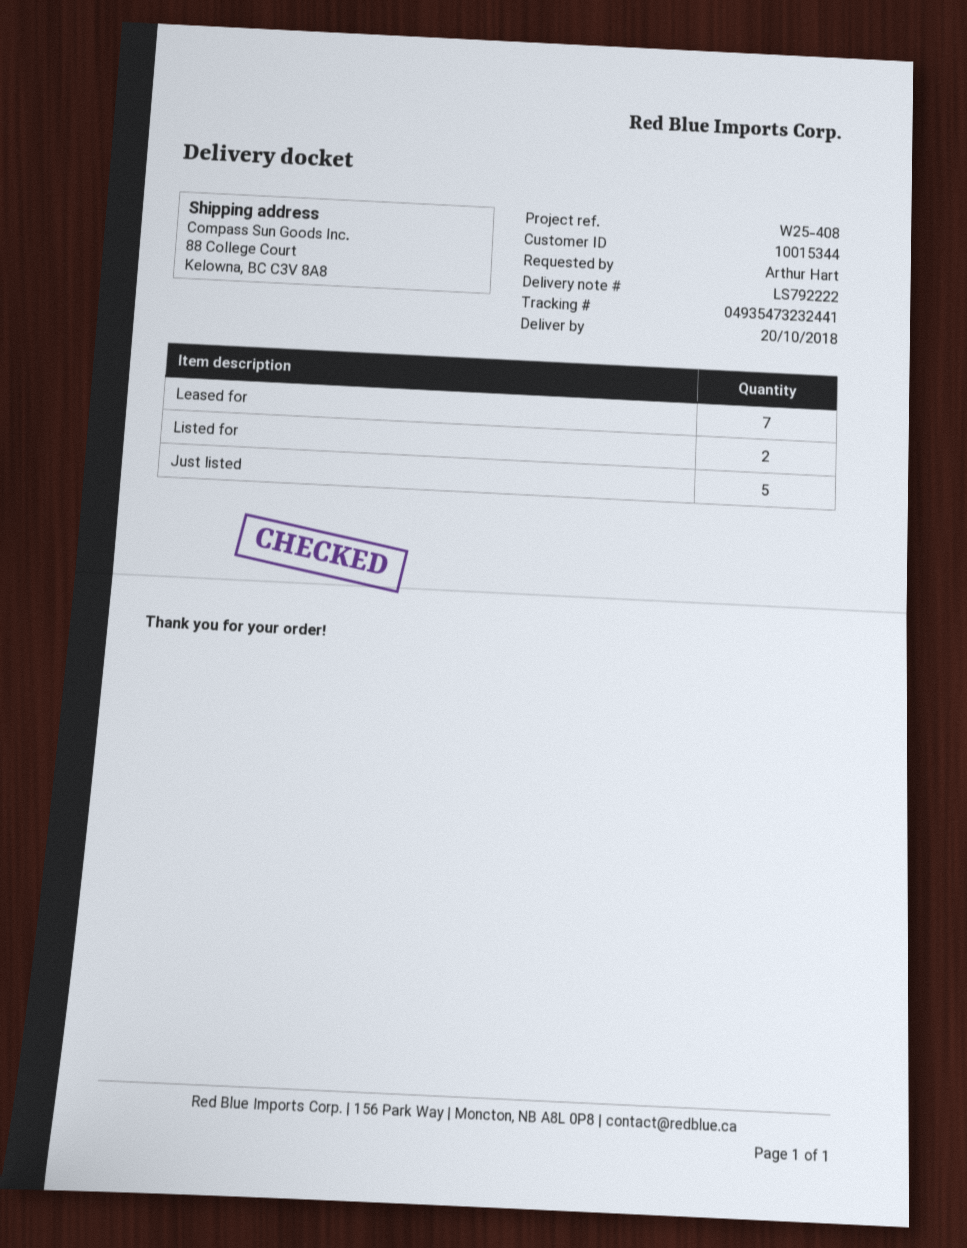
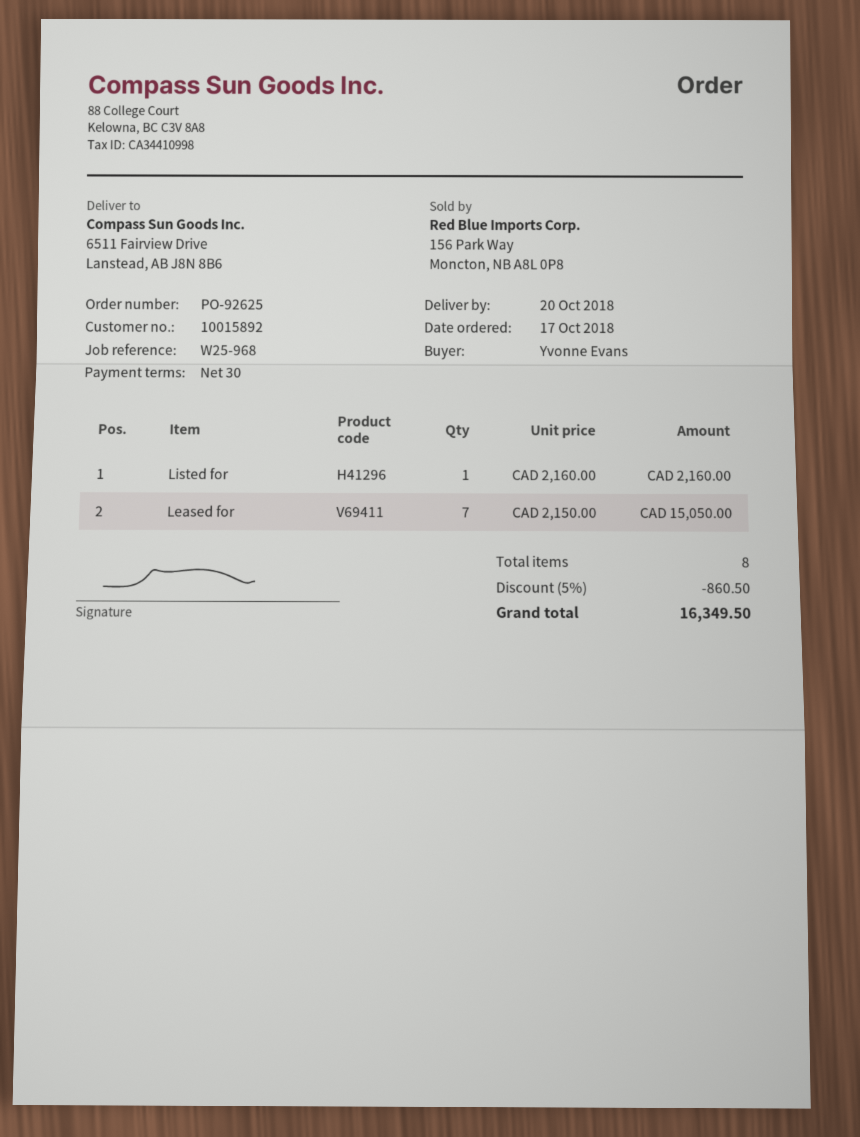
customer number: 10015344 -> 10015892
reference: W25-408 -> W25-968
ordered by: Arthur Hart -> Yvonne Evans
ship to: 88 College Court, Kelowna, BC C3V 8A8 -> 6511 Fairview Drive, Lanstead, AB J8N 8B6
Listed for: 2 -> 1
Just listed: 5 -> none

